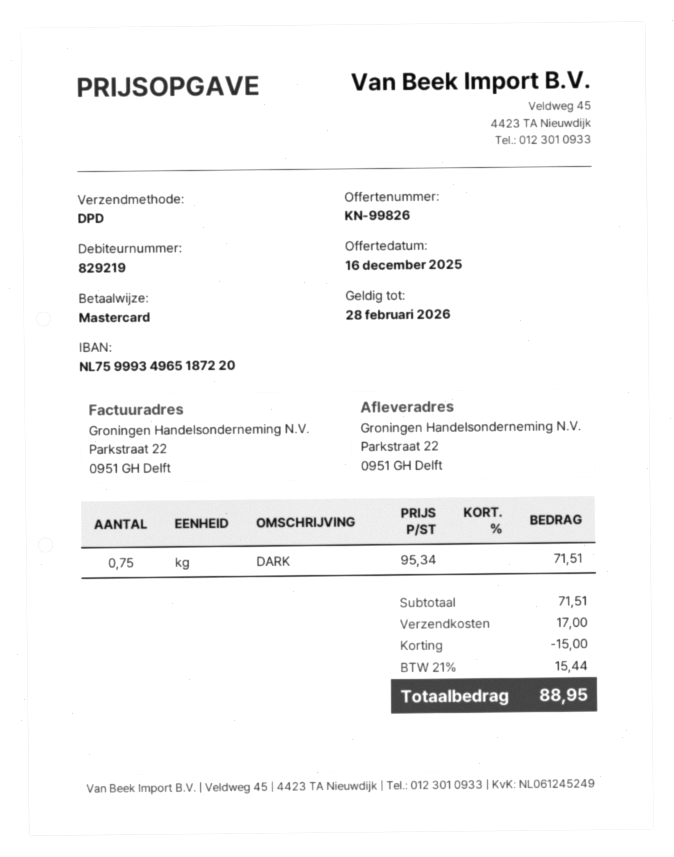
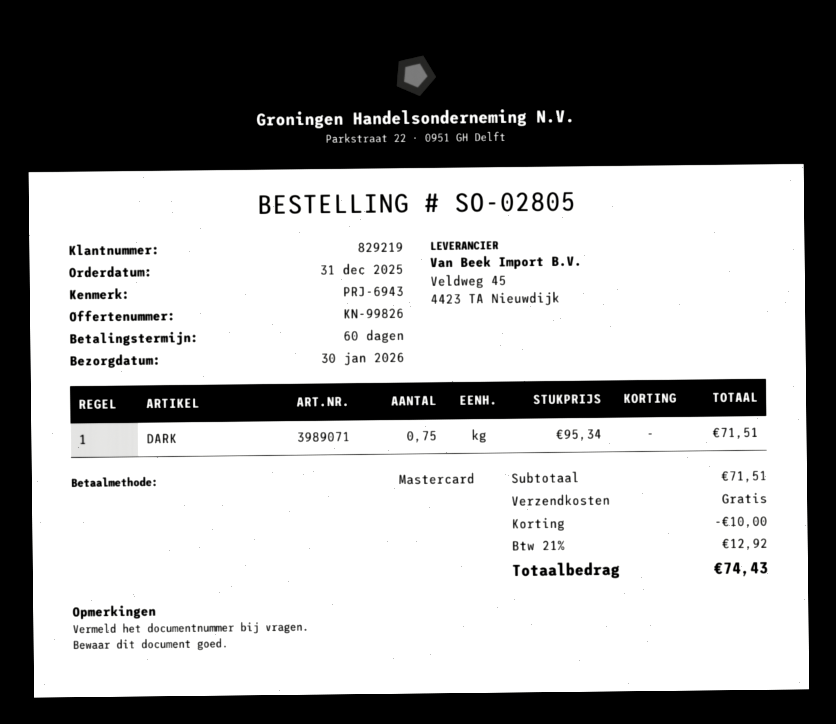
discount: 15.00 -> 10.00
shipping: 17.00 -> 0.00
tax: 21% = 15.44 -> 21% = 12.92
total: 88.95 -> 74.43

